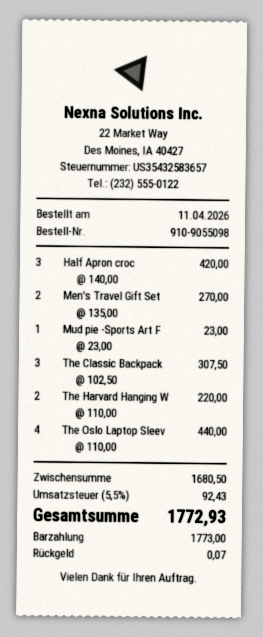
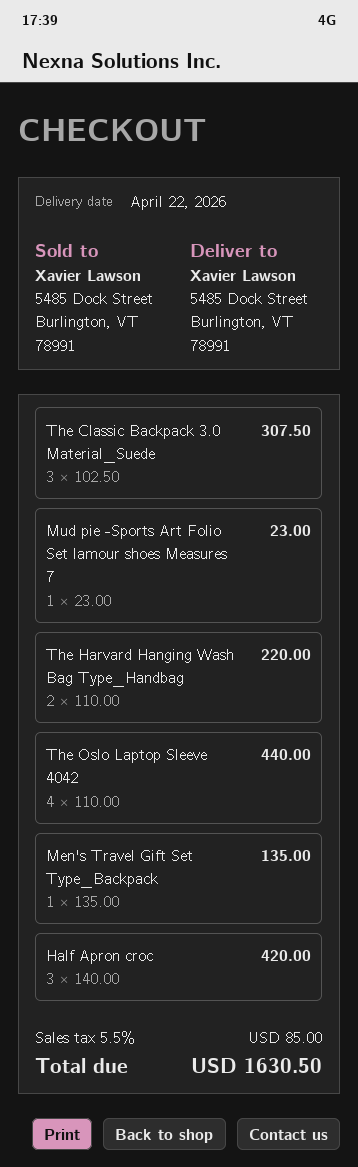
Men's Travel Gift Set: 2 x 135.00 = 270.00 -> 1 x 135.00 = 135.00
tax: 5.5% = 92.43 -> 5.5% = 85.00
total: 1772.93 -> 1630.50

